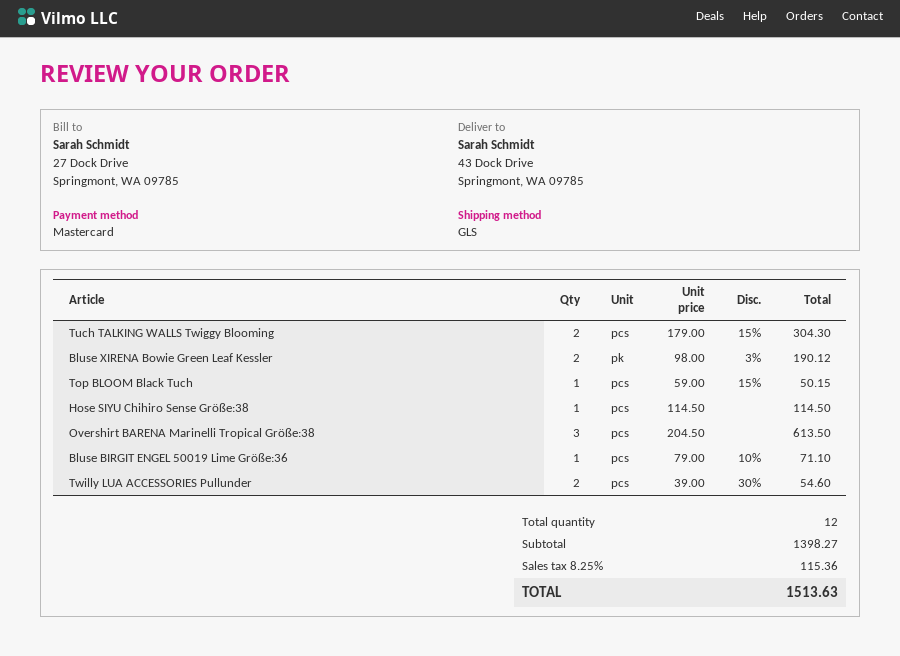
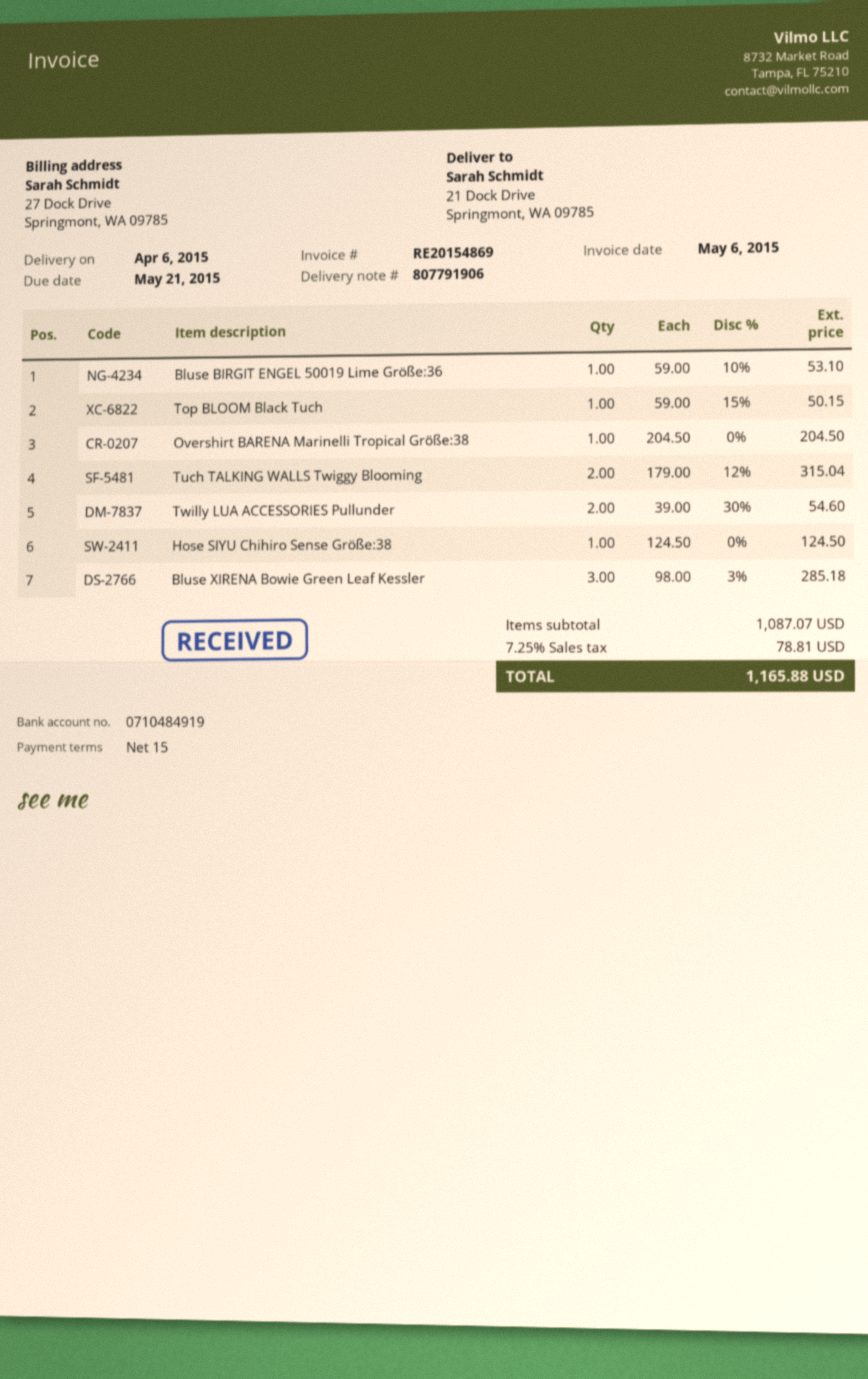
ship to: 43 Dock Drive, Springmont, WA 09785 -> 21 Dock Drive, Springmont, WA 09785
Tuch TALKING WALLS Twiggy Blooming: 2 x 179.00 - 15% = 304.30 -> 2 x 179.00 - 12% = 315.04
Bluse XIRENA Bowie Green Leaf Kessler: 2 x 98.00 - 3% = 190.12 -> 3 x 98.00 - 3% = 285.18
Hose SIYU Chihiro Sense Größe:38: 1 x 114.50 = 114.50 -> 1 x 124.50 = 124.50
Overshirt BARENA Marinelli Tropical Größe:38: 3 x 204.50 = 613.50 -> 1 x 204.50 = 204.50
Bluse BIRGIT ENGEL 50019 Lime Größe:36: 1 x 79.00 - 10% = 71.10 -> 1 x 59.00 - 10% = 53.10
subtotal: 1398.27 -> 1087.07
tax: 8.25% = 115.36 -> 7.25% = 78.81
total: 1513.63 -> 1165.88

